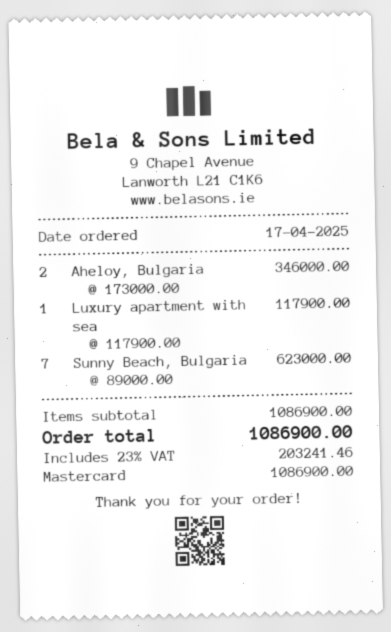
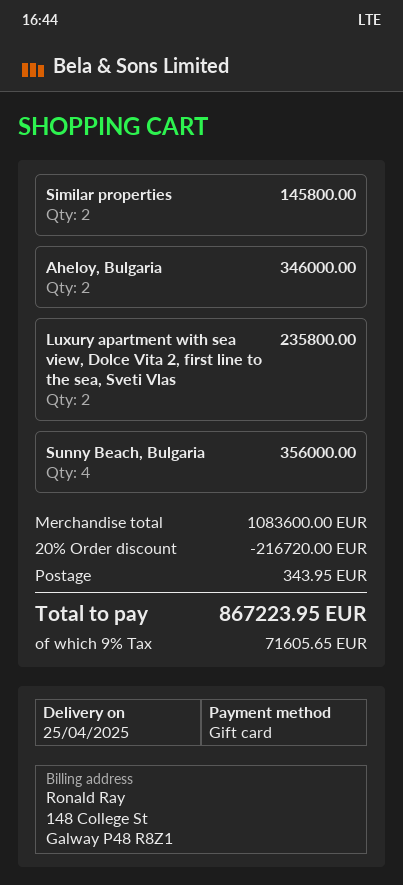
payment method: Mastercard -> gift card
Luxury apartment with sea: 1 for 117900.00 -> 2 for 235800.00
Sunny Beach, Bulgaria: 7 for 623000.00 -> 4 for 356000.00
Similar properties: none -> 2 for 145800.00
subtotal: 1086900.00 -> 1083600.00
discount: none -> 20% = 216720.00
shipping: none -> 343.95
tax: 23% = 203241.46 -> 9% = 71605.65
total: 1086900.00 -> 867223.95

